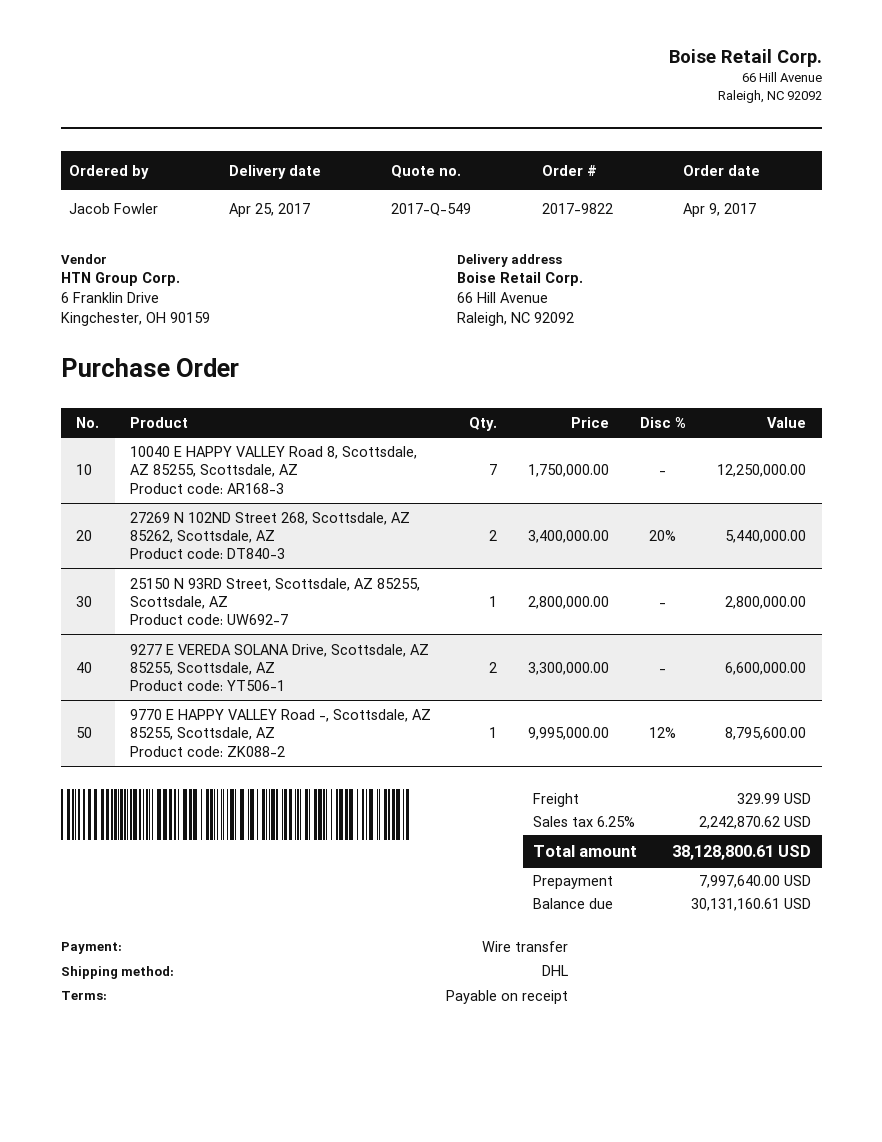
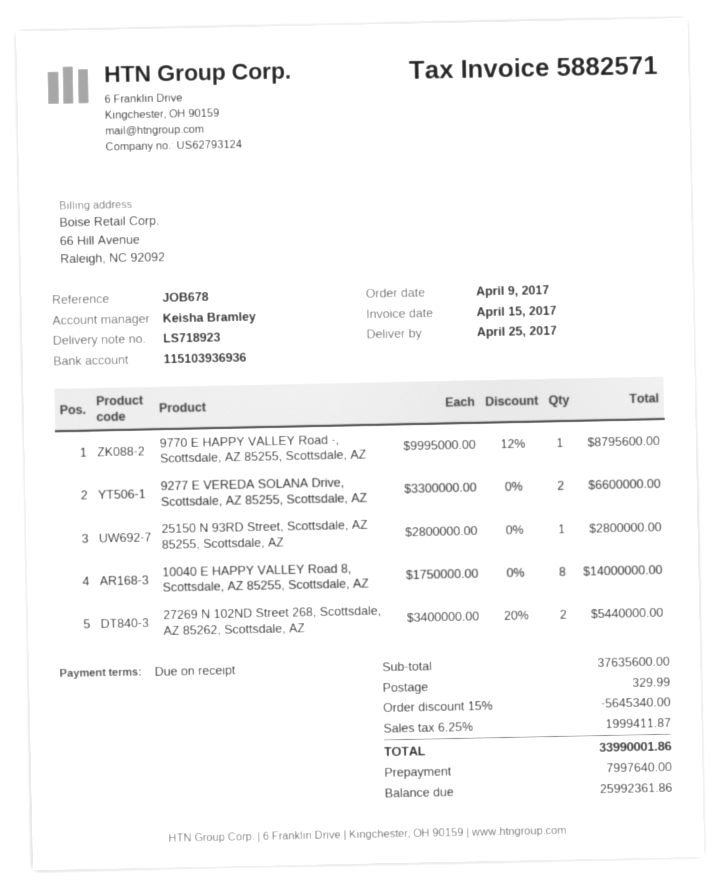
10040 E HAPPY VALLEY Road 8, Scottsdale, AZ 85255, Scottsdale, AZ: 7 x 1750000.00 = 12250000.00 -> 8 x 1750000.00 = 14000000.00
discount: none -> 15% = 5645340.00
tax: 6.25% = 2242870.62 -> 6.25% = 1999411.87
total: 38128800.61 -> 33990001.86
balance: 30131160.61 -> 25992361.86

